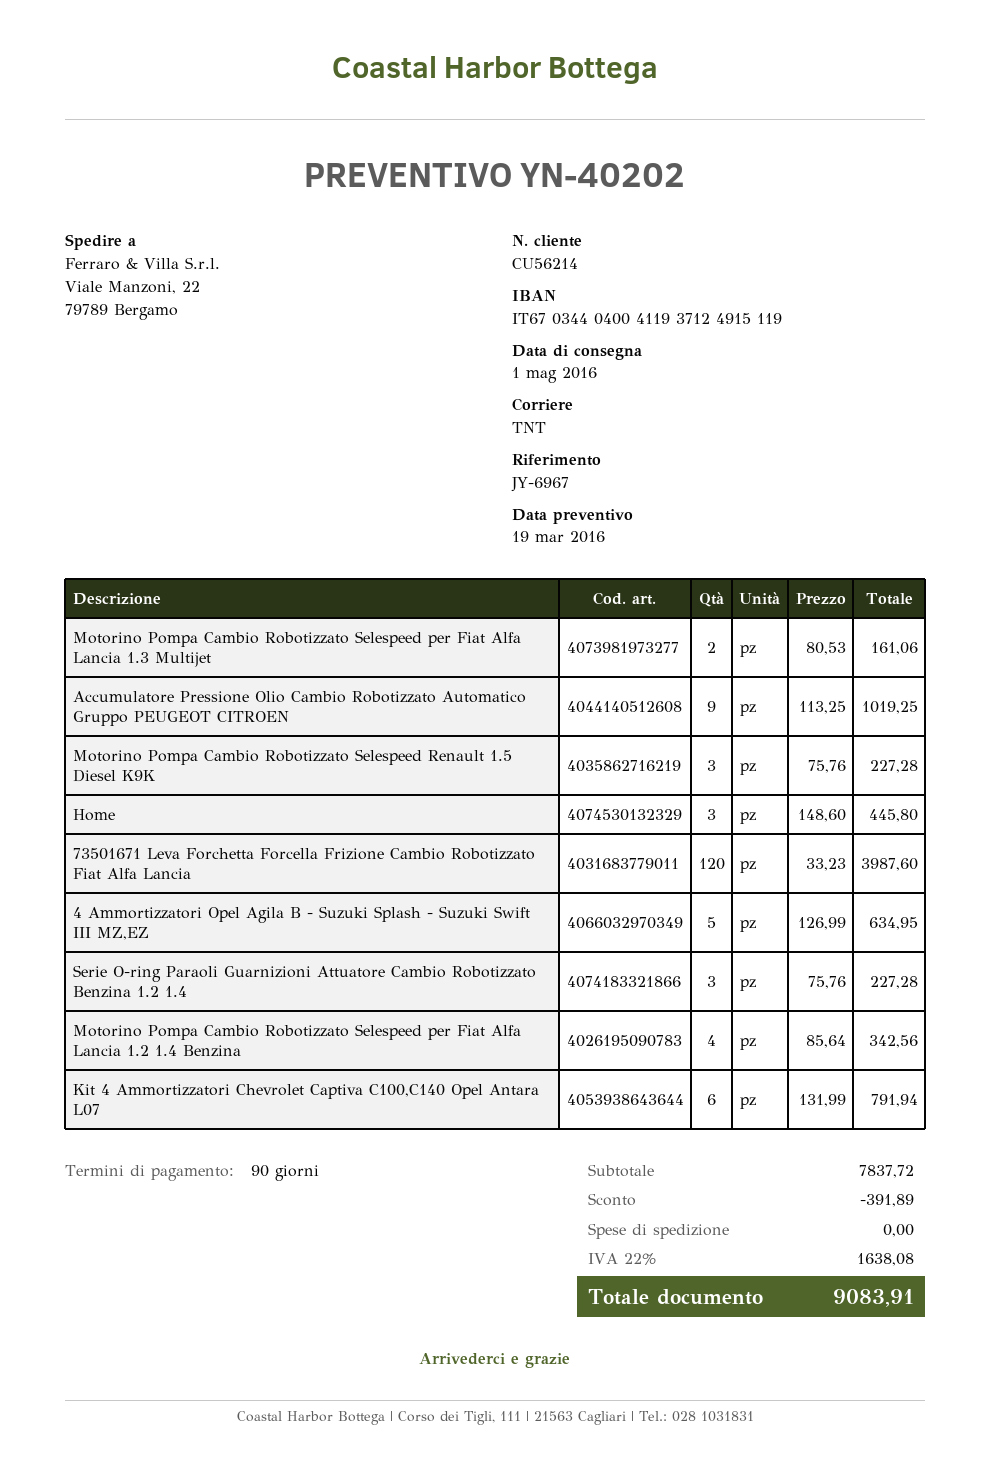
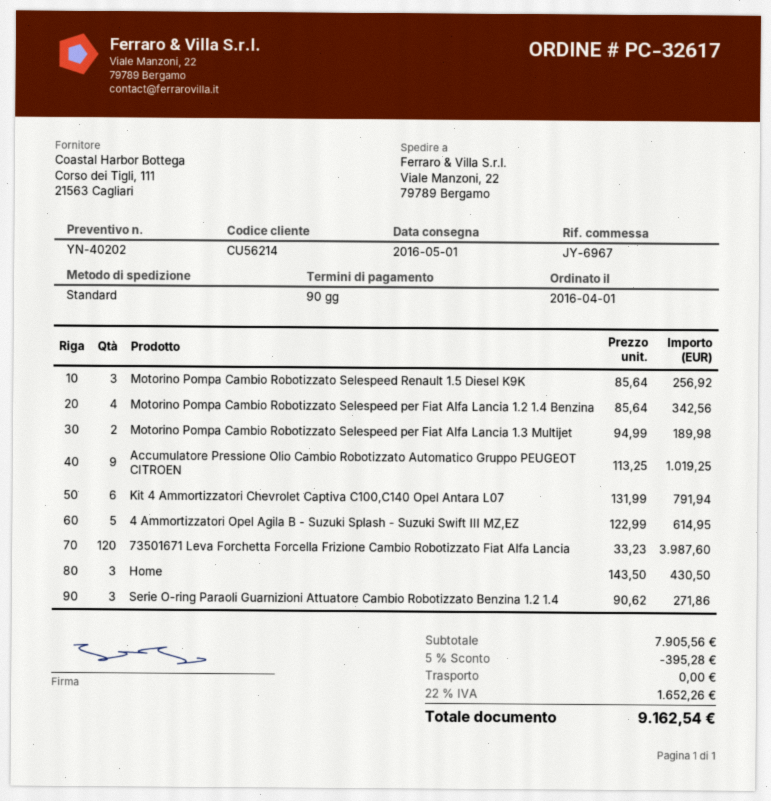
shipping method: TNT -> standard
Motorino Pompa Cambio Robotizzato Selespeed per Fiat Alfa Lancia 1.3 Multijet: 2 x 80.53 = 161.06 -> 2 x 94.99 = 189.98
Motorino Pompa Cambio Robotizzato Selespeed Renault 1.5 Diesel K9K: 3 x 75.76 = 227.28 -> 3 x 85.64 = 256.92
Home: 3 x 148.60 = 445.80 -> 3 x 143.50 = 430.50
4 Ammortizzatori Opel Agila B - Suzuki Splash - Suzuki Swift III MZ,EZ: 5 x 126.99 = 634.95 -> 5 x 122.99 = 614.95
Serie O-ring Paraoli Guarnizioni Attuatore Cambio Robotizzato Benzina 1.2 1.4: 3 x 75.76 = 227.28 -> 3 x 90.62 = 271.86
subtotal: 7837.72 -> 7905.56
discount: 391.89 -> 395.28
tax: 22% = 1638.08 -> 22% = 1652.26
total: 9083.91 -> 9162.54

